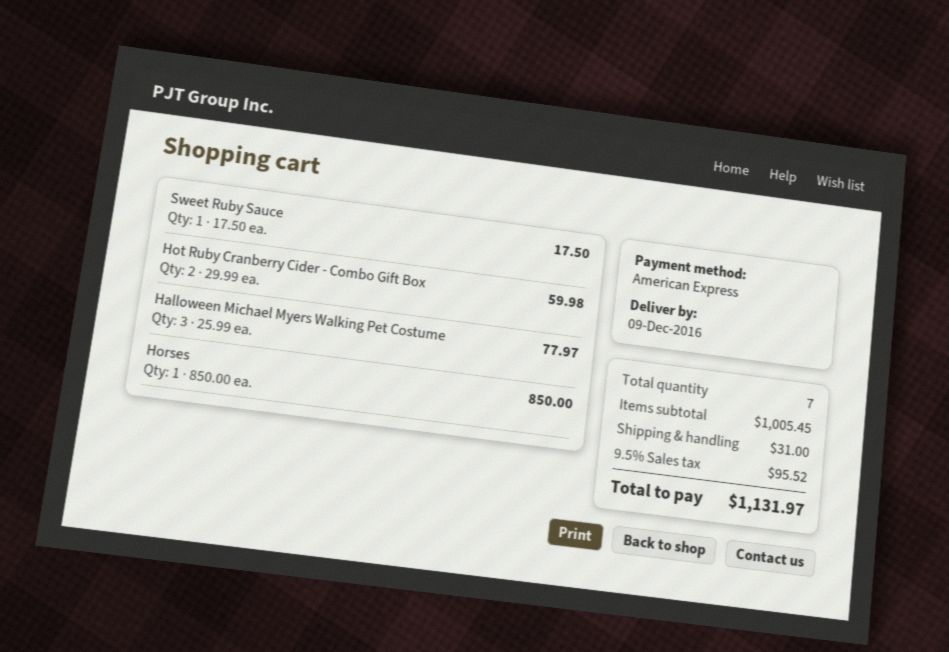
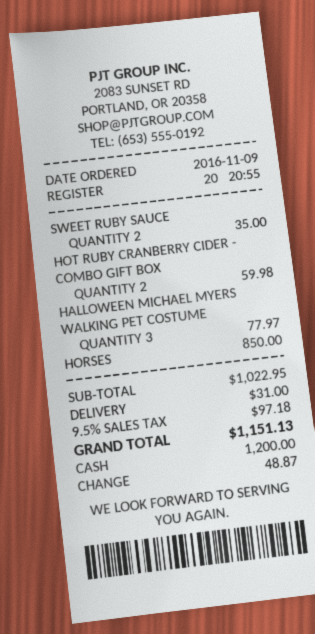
payment method: American Express -> cash
Sweet Ruby Sauce: 1 for 17.50 -> 2 for 35.00
subtotal: 1005.45 -> 1022.95
tax: 9.5% = 95.52 -> 9.5% = 97.18
total: 1131.97 -> 1151.13

